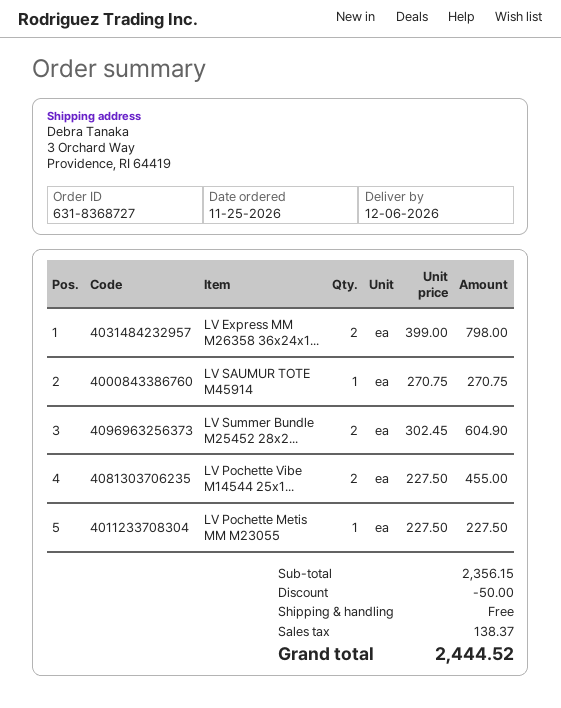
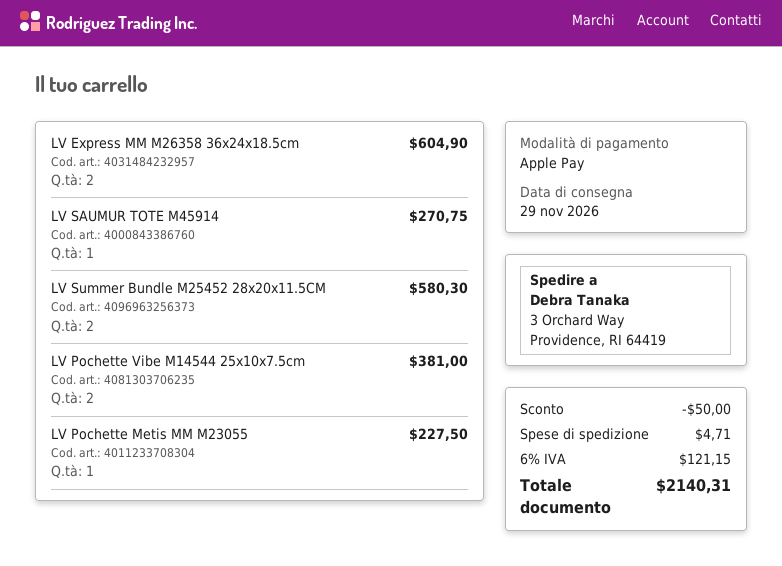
delivery date: 2026-12-06 -> 2026-11-29
LV Express MM M26358 36x24x1...: 2 for 798.00 -> 2 for 604.90
LV Summer Bundle M25452 28x2...: 2 for 604.90 -> 2 for 580.30
LV Pochette Vibe M14544 25x1...: 2 for 455.00 -> 2 for 381.00
shipping: 0.00 -> 4.71
tax: 138.37 -> 121.15
total: 2444.52 -> 2140.31

